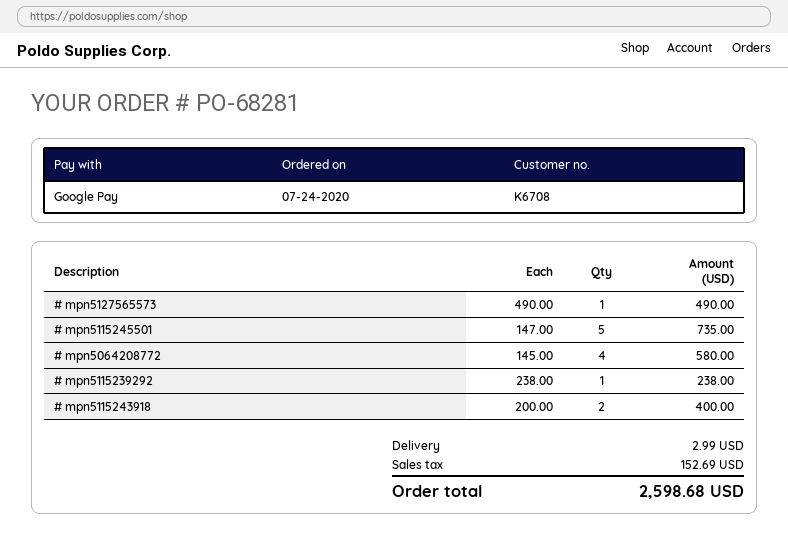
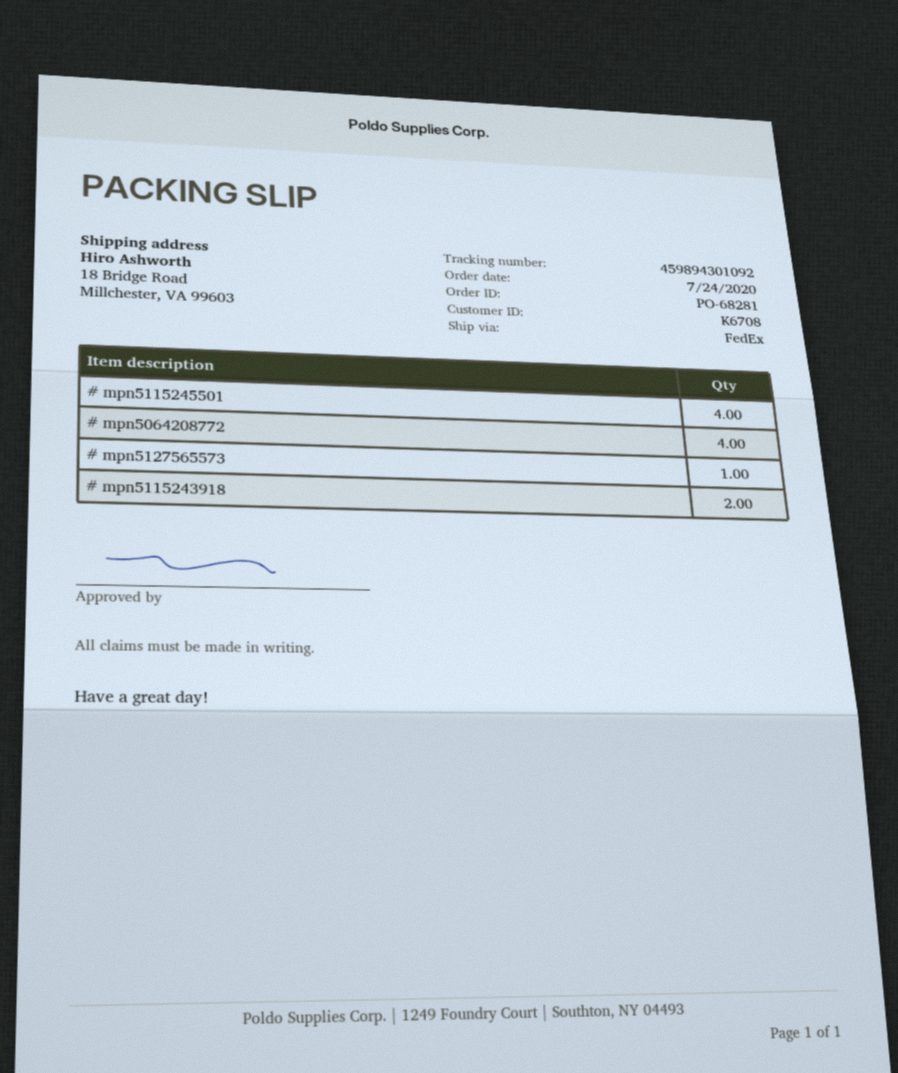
# mpn5115245501: 5 -> 4
# mpn5115239292: 1 -> none

